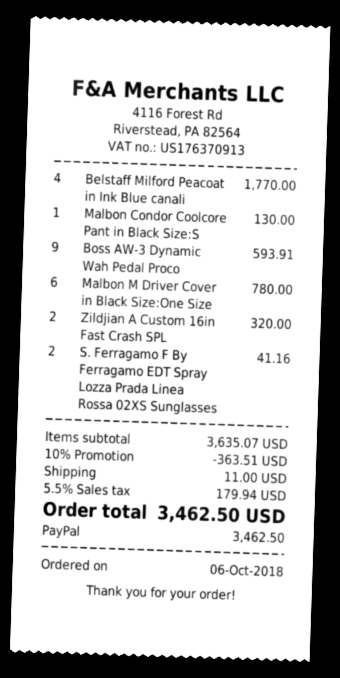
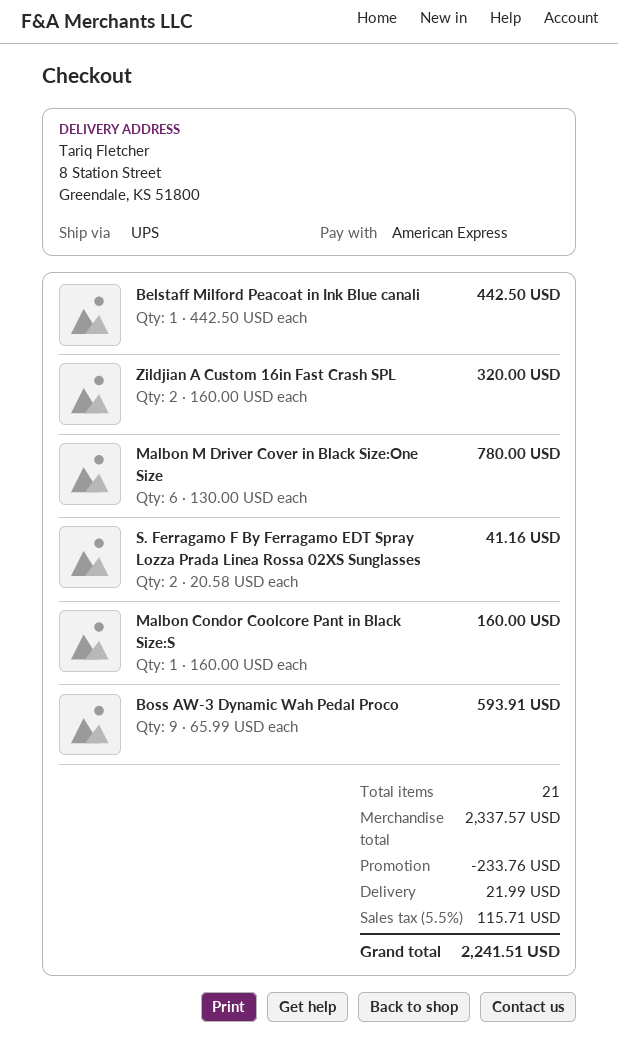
payment method: PayPal -> American Express
Belstaff Milford Peacoat in Ink Blue canali: 4 for 1770.00 -> 1 for 442.50
Malbon Condor Coolcore Pant in Black Size:S: 1 for 130.00 -> 1 for 160.00
subtotal: 3635.07 -> 2337.57
discount: 363.51 -> 233.76
shipping: 11.00 -> 21.99
tax: 5.5% = 179.94 -> 5.5% = 115.71
total: 3462.50 -> 2241.51

